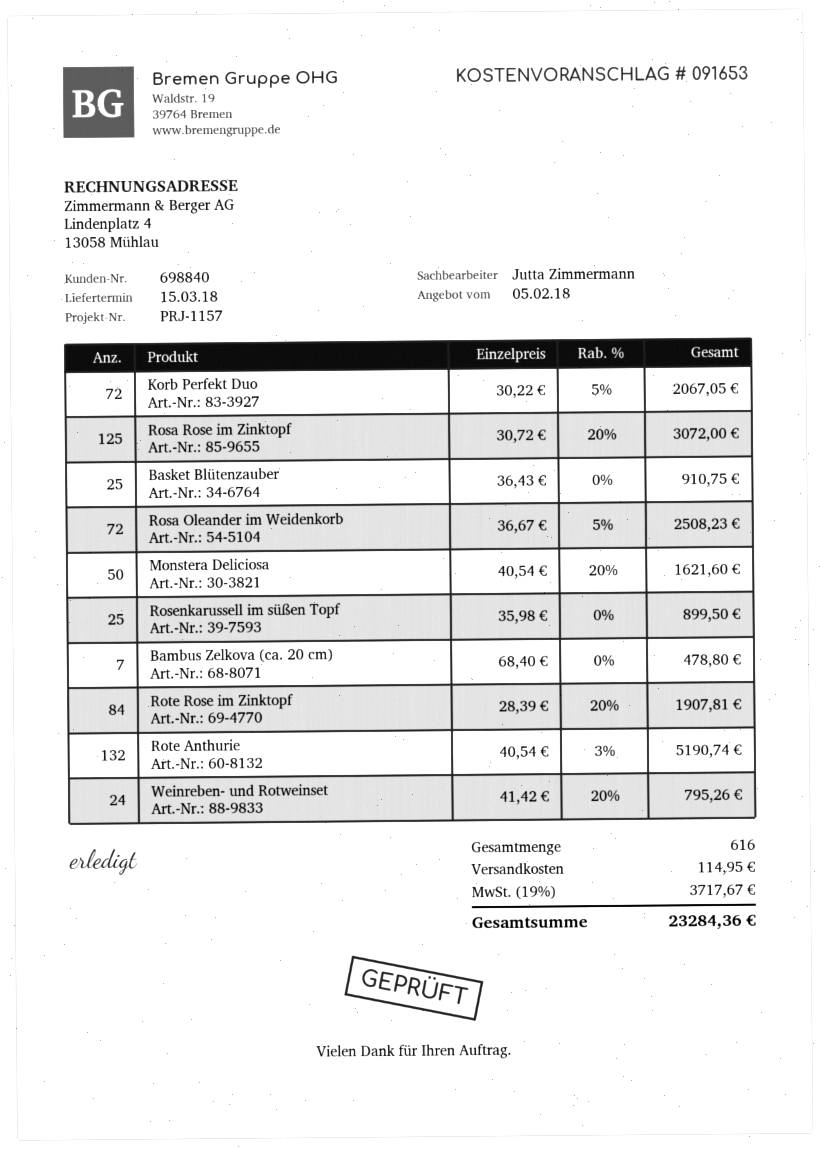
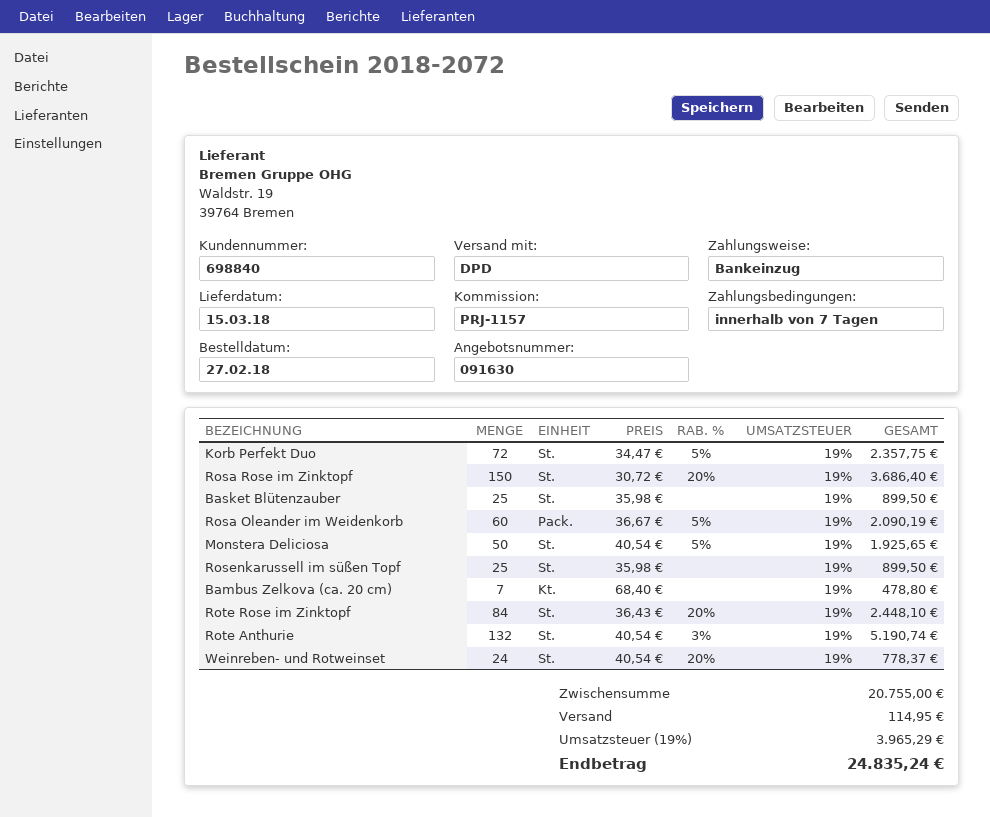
quote number: 091653 -> 091630
Korb Perfekt Duo: 72 x 30.22 - 5% = 2067.05 -> 72 x 34.47 - 5% = 2357.75
Rosa Rose im Zinktopf: 125 x 30.72 - 20% = 3072.00 -> 150 x 30.72 - 20% = 3686.40
Basket Blütenzauber: 25 x 36.43 = 910.75 -> 25 x 35.98 = 899.50
Rosa Oleander im Weidenkorb: 72 x 36.67 - 5% = 2508.23 -> 60 x 36.67 - 5% = 2090.19
Monstera Deliciosa: 50 x 40.54 - 20% = 1621.60 -> 50 x 40.54 - 5% = 1925.65
Rote Rose im Zinktopf: 84 x 28.39 - 20% = 1907.81 -> 84 x 36.43 - 20% = 2448.10
Weinreben- und Rotweinset: 24 x 41.42 - 20% = 795.26 -> 24 x 40.54 - 20% = 778.37
tax: 19% = 3717.67 -> 19% = 3965.29
total: 23284.36 -> 24835.24

